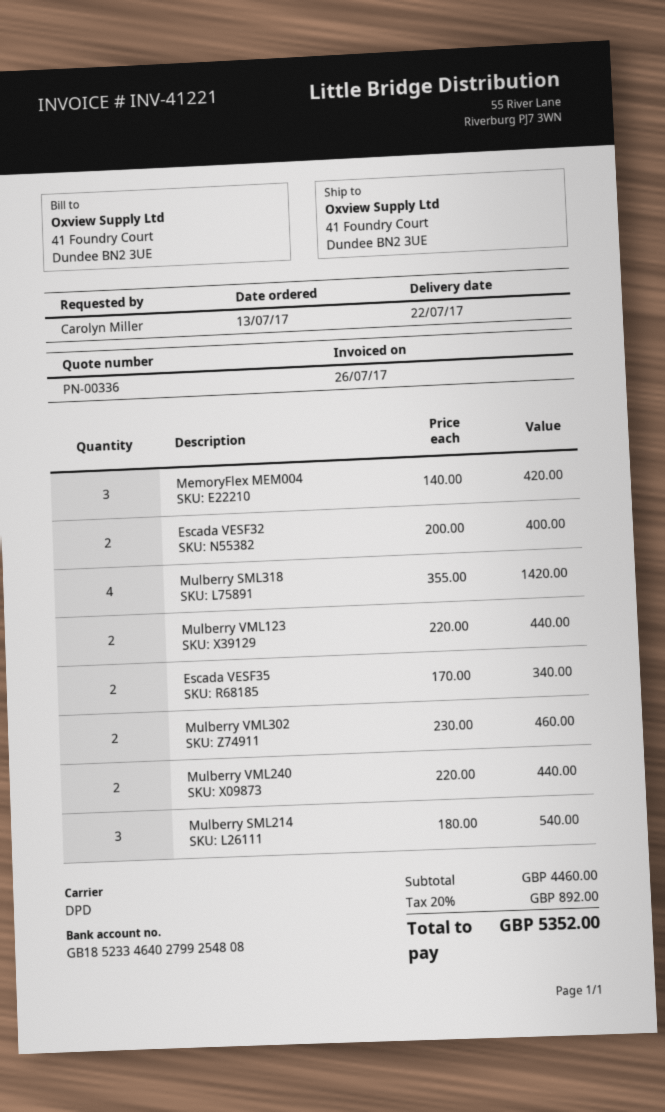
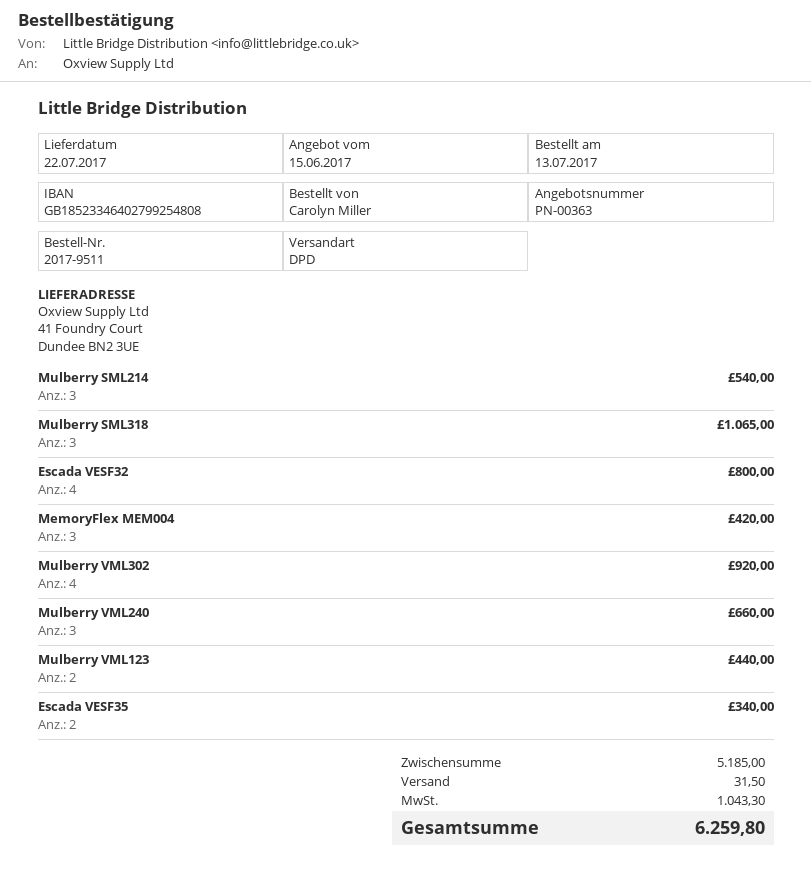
quote number: PN-00336 -> PN-00363
Escada VESF32: 2 for 400.00 -> 4 for 800.00
Mulberry SML318: 4 for 1420.00 -> 3 for 1065.00
Mulberry VML302: 2 for 460.00 -> 4 for 920.00
Mulberry VML240: 2 for 440.00 -> 3 for 660.00
subtotal: 4460.00 -> 5185.00
shipping: none -> 31.50
tax: 892.00 -> 1043.30
total: 5352.00 -> 6259.80

